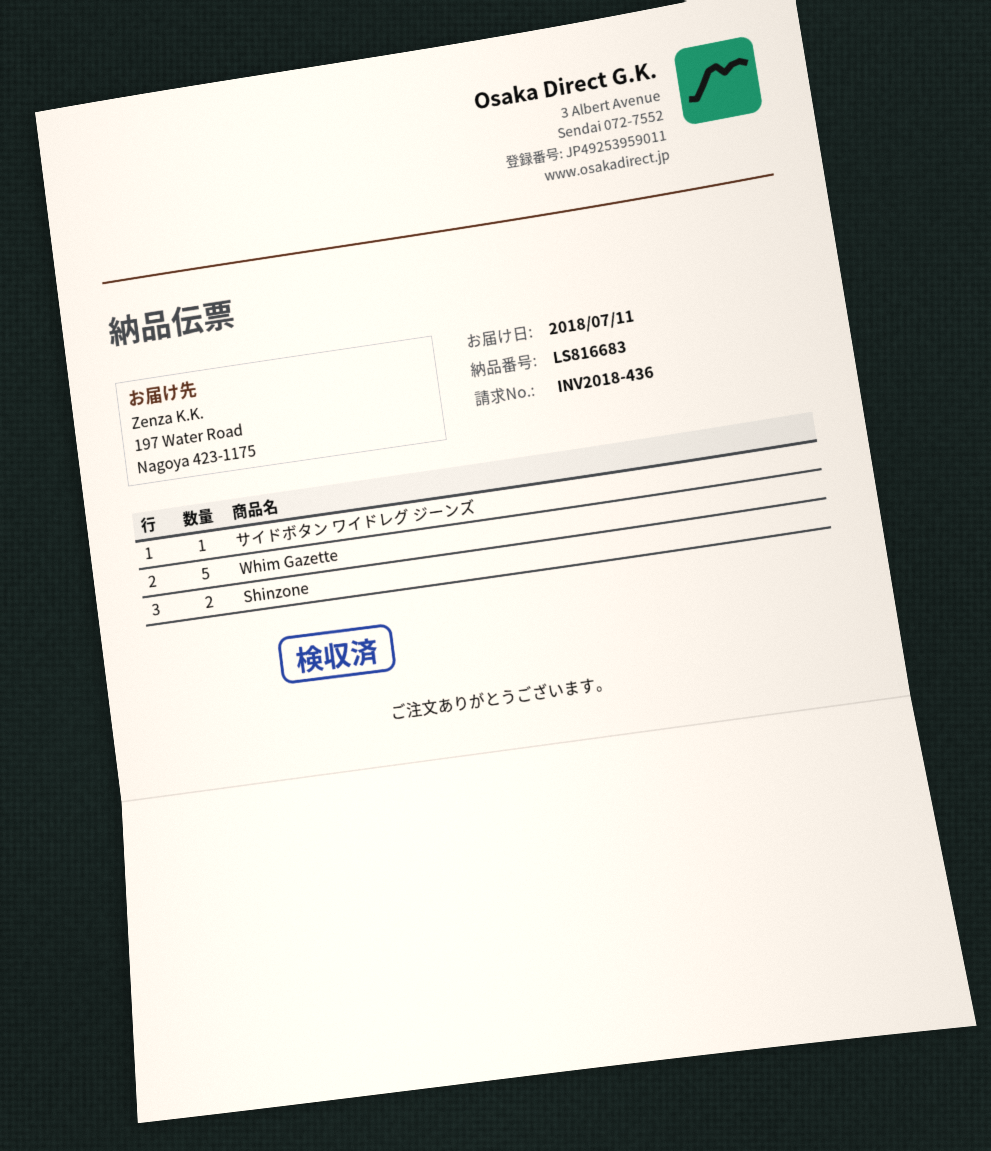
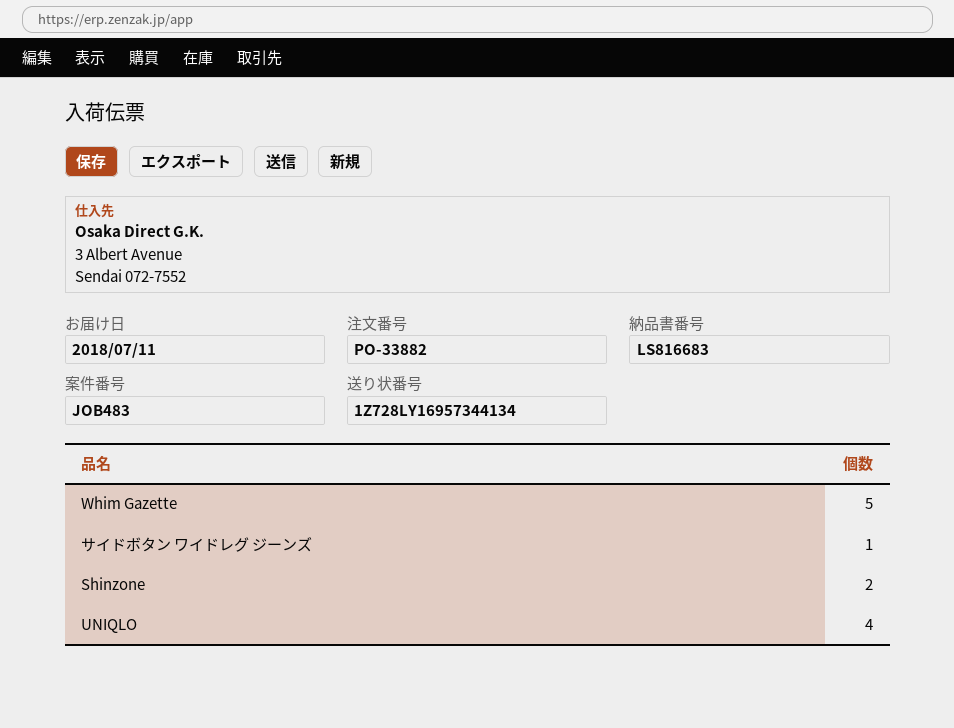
UNIQLO: none -> 4

